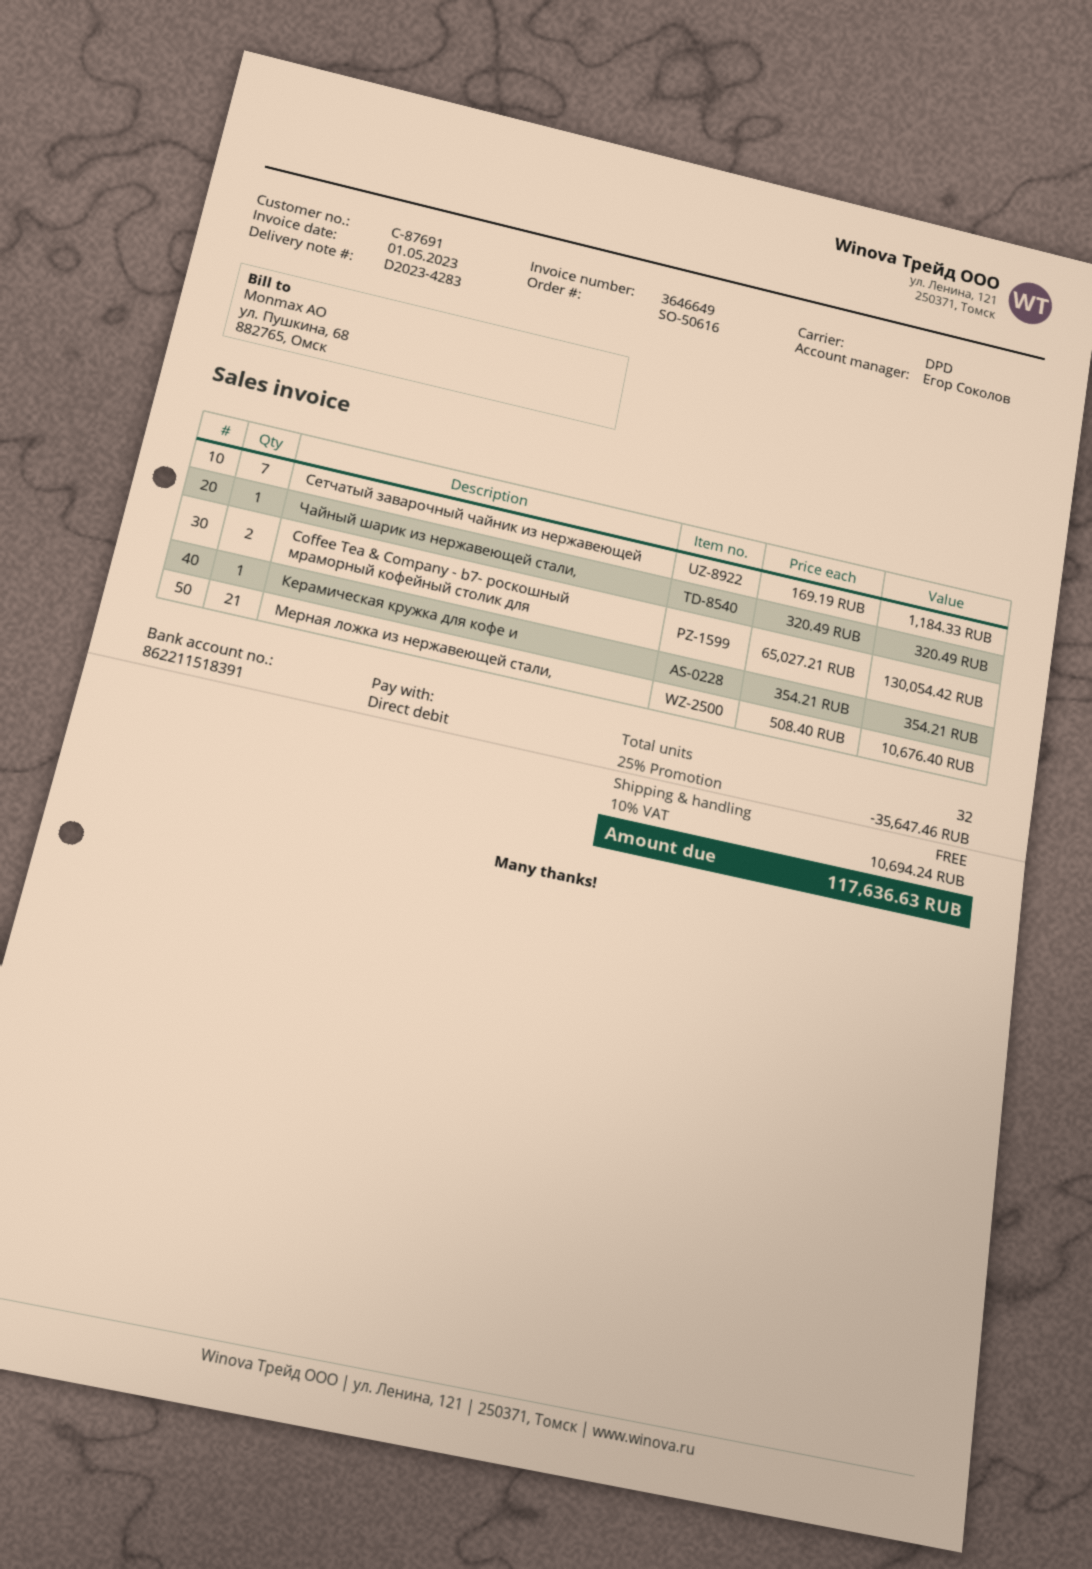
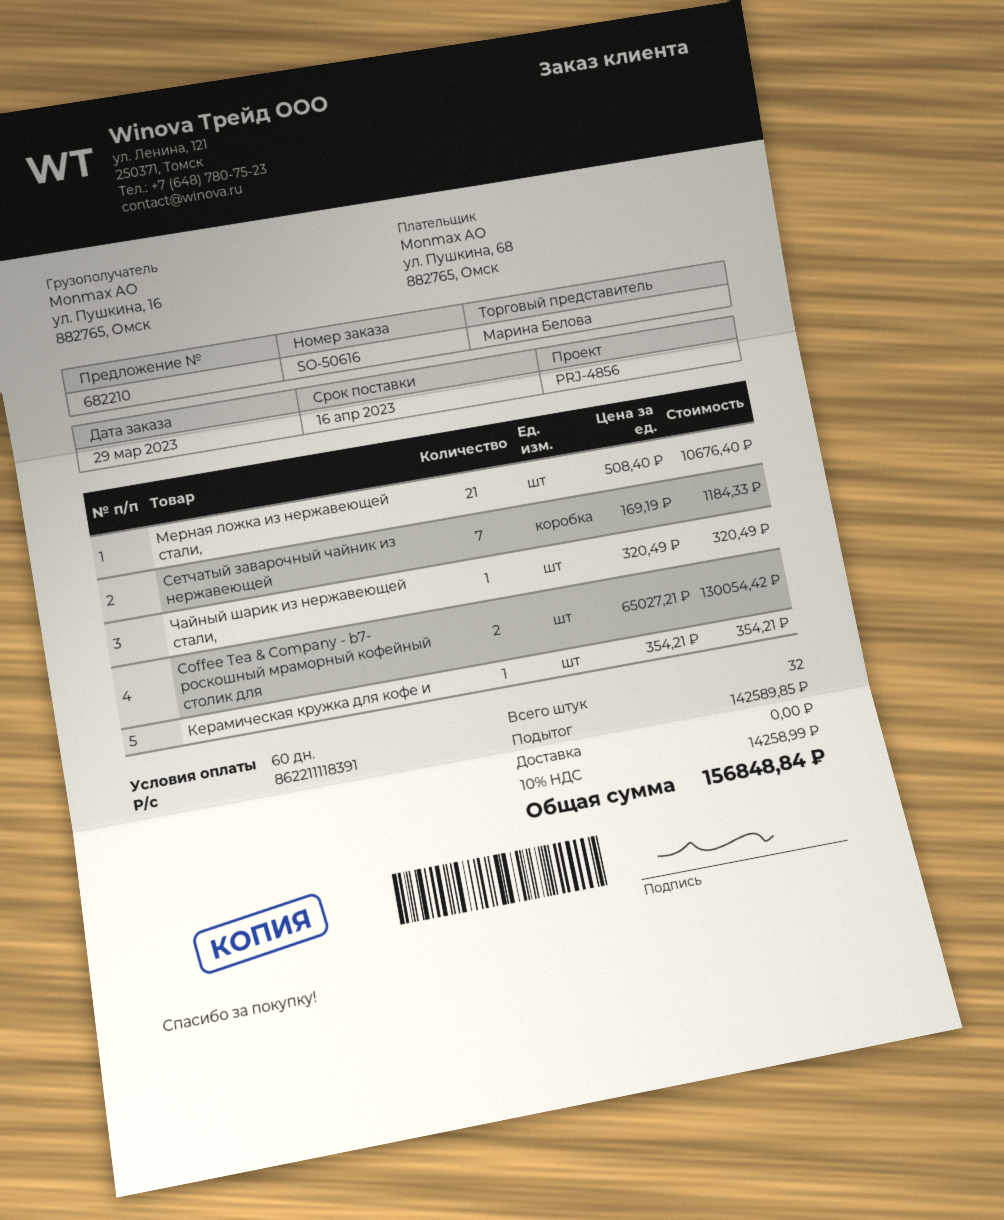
sales rep: Егор Соколов -> Марина Белова
bank account: 862211518391 -> 862211118391
discount: 25% = 35647.46 -> none
tax: 10% = 10694.24 -> 10% = 14258.99
total: 117636.63 -> 156848.84

